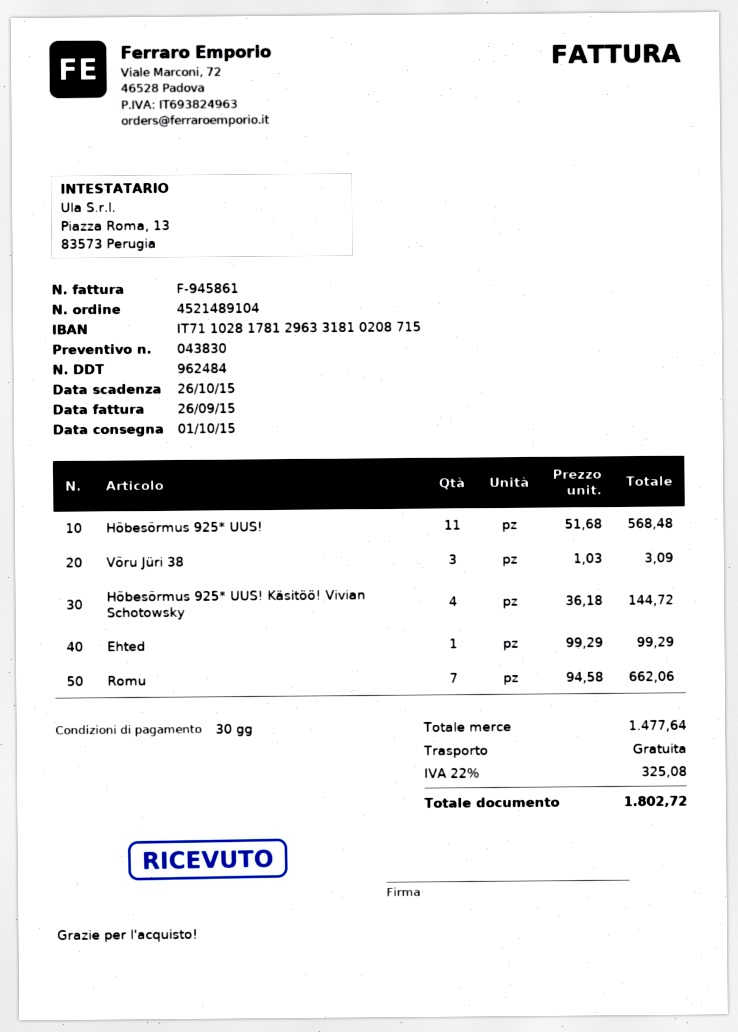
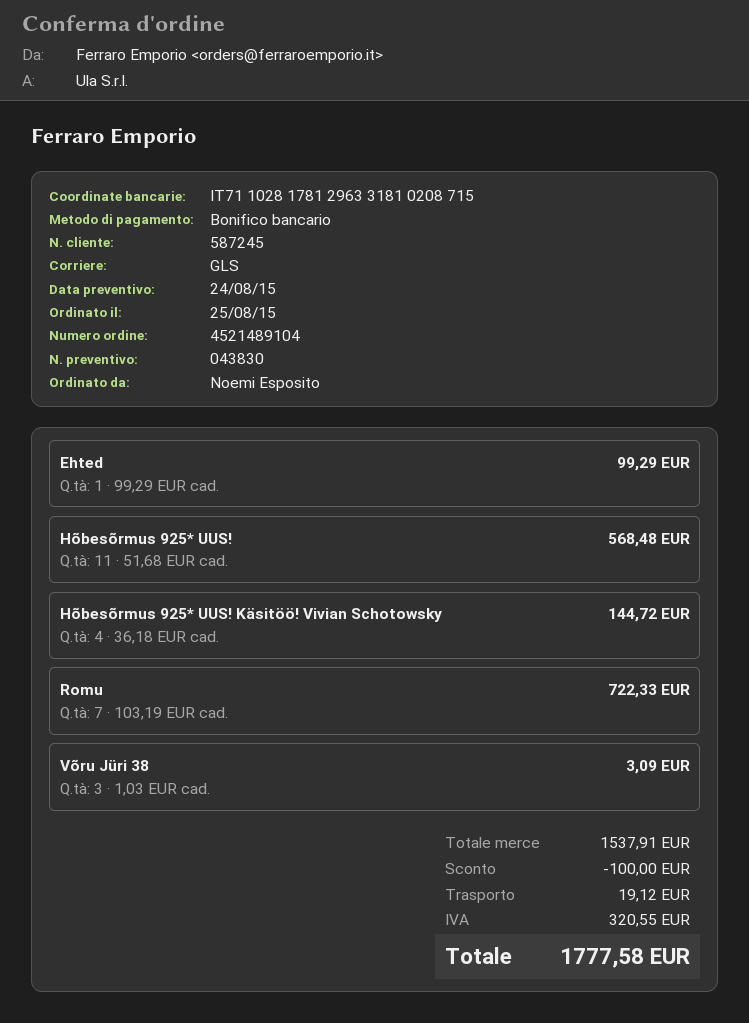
Romu: 7 x 94.58 = 662.06 -> 7 x 103.19 = 722.33
subtotal: 1477.64 -> 1537.91
discount: none -> 100.00
shipping: 0.00 -> 19.12
tax: 325.08 -> 320.55
total: 1802.72 -> 1777.58

